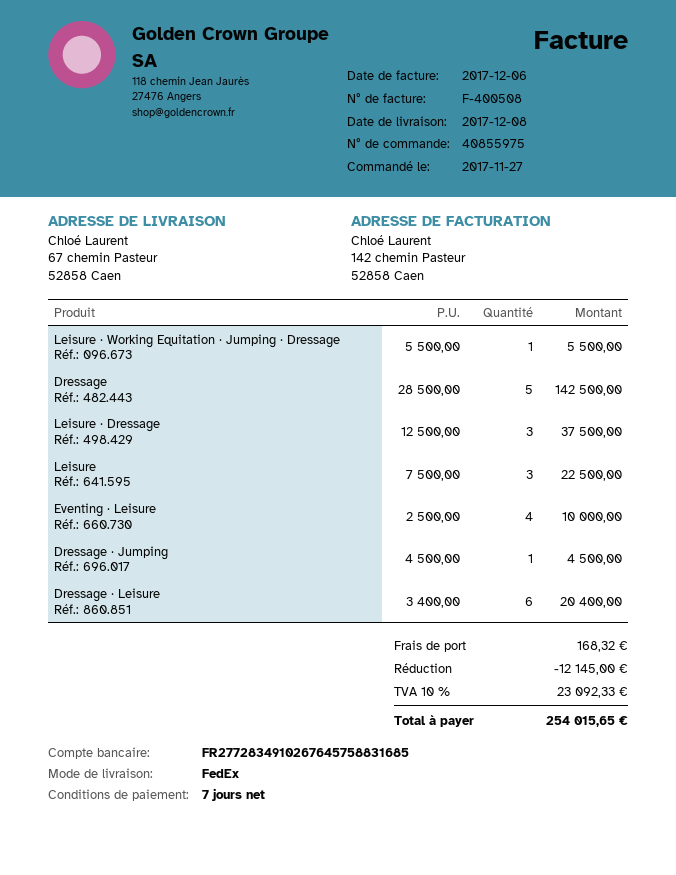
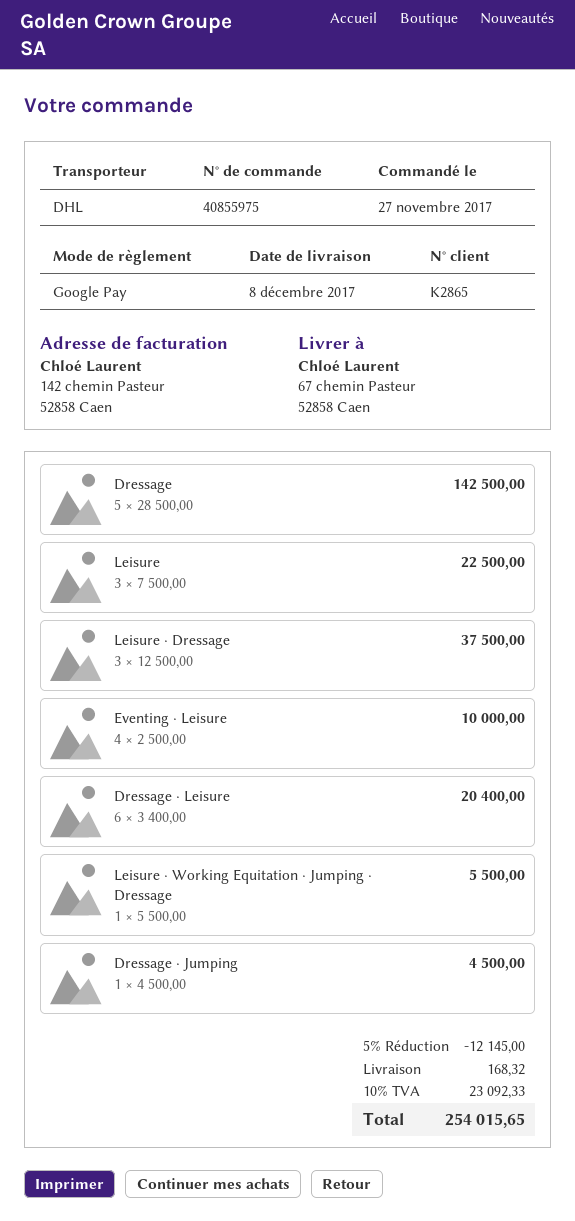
shipping method: FedEx -> DHL

